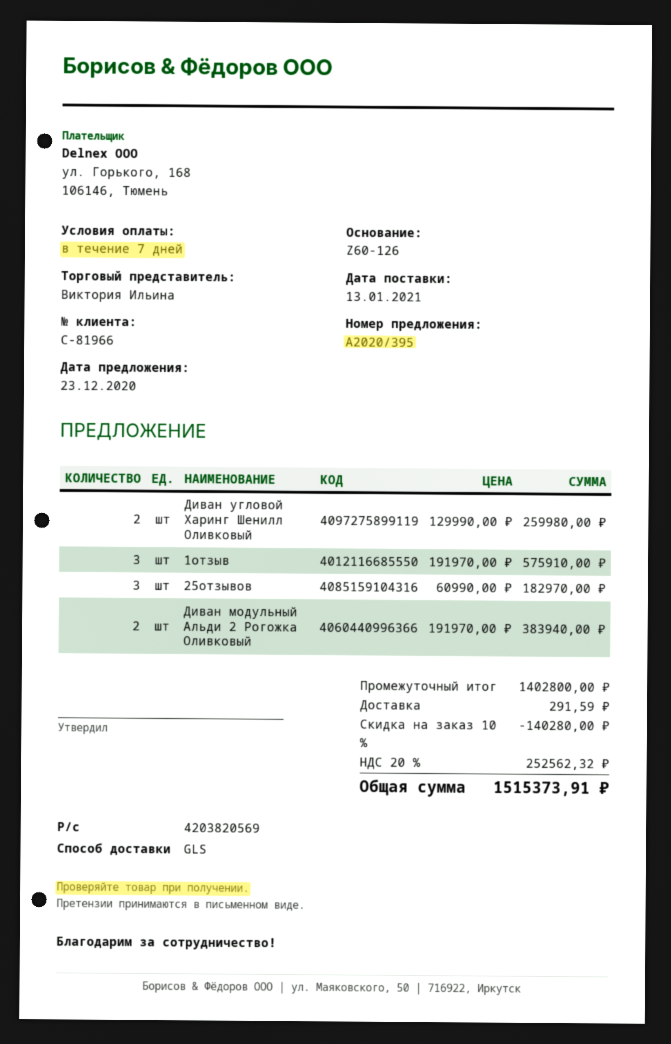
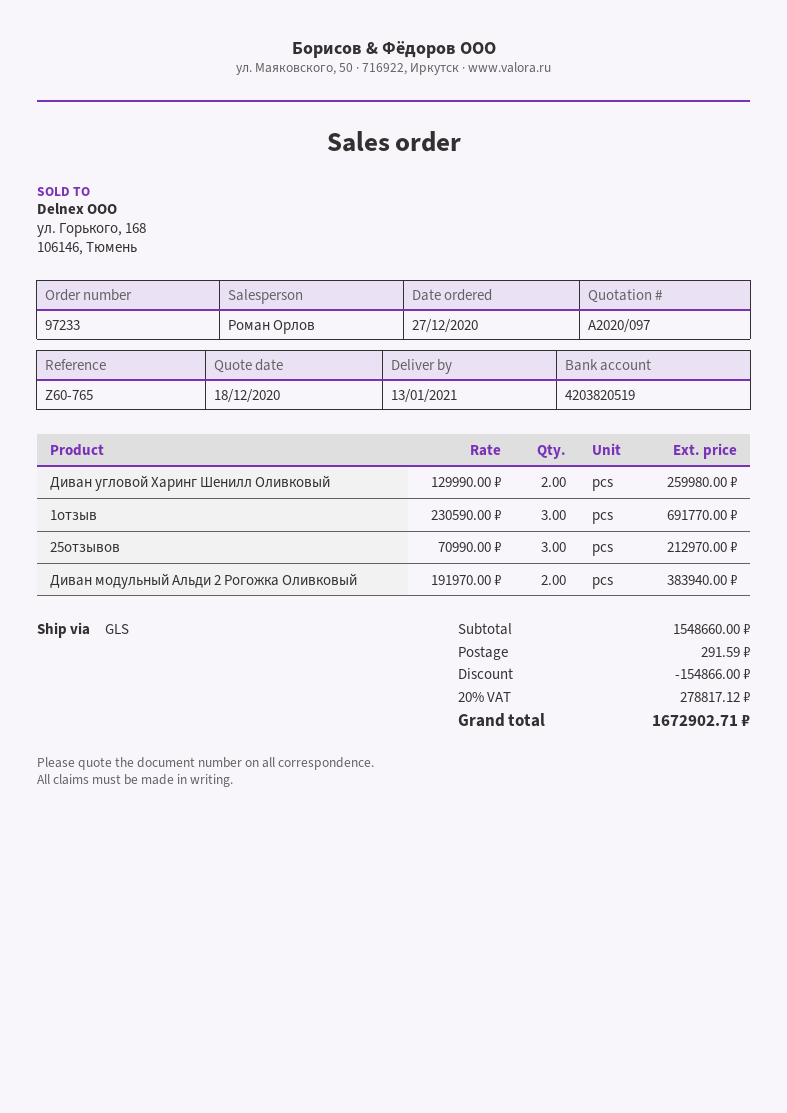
quote number: A2020/395 -> A2020/097
quote date: 2020-12-23 -> 2020-12-18
reference: Z60-126 -> Z60-765
sales rep: Виктория Ильина -> Роман Орлов
bank account: 4203820569 -> 4203820519
1отзыв: 3 x 191970.00 = 575910.00 -> 3 x 230590.00 = 691770.00
25отзывов: 3 x 60990.00 = 182970.00 -> 3 x 70990.00 = 212970.00
subtotal: 1402800.00 -> 1548660.00
discount: 140280.00 -> 154866.00
tax: 20% = 252562.32 -> 20% = 278817.12
total: 1515373.91 -> 1672902.71

